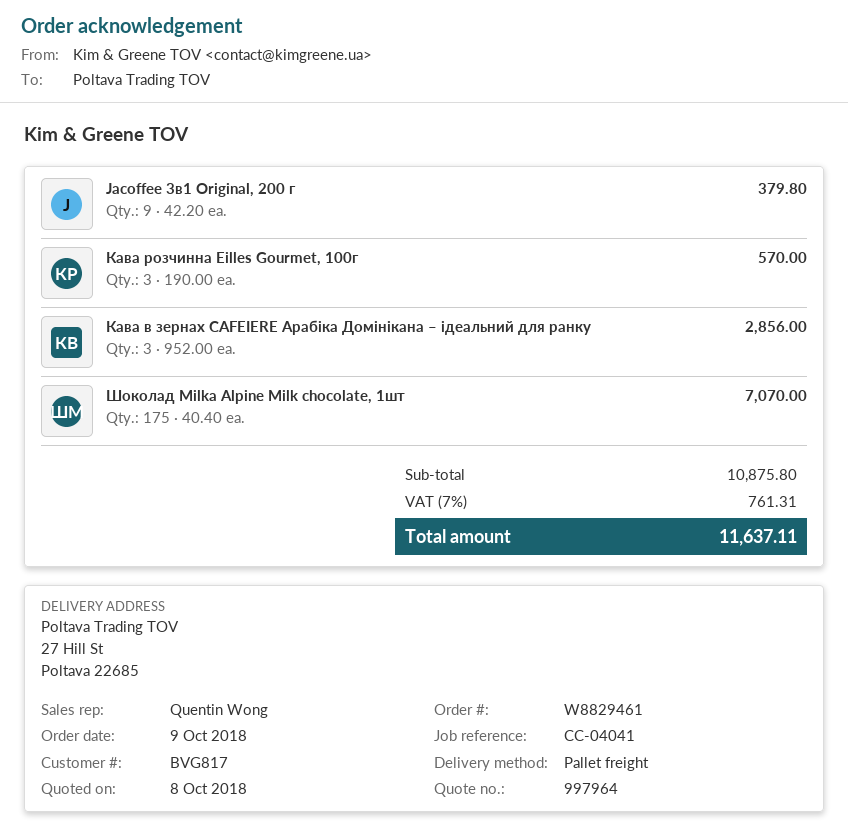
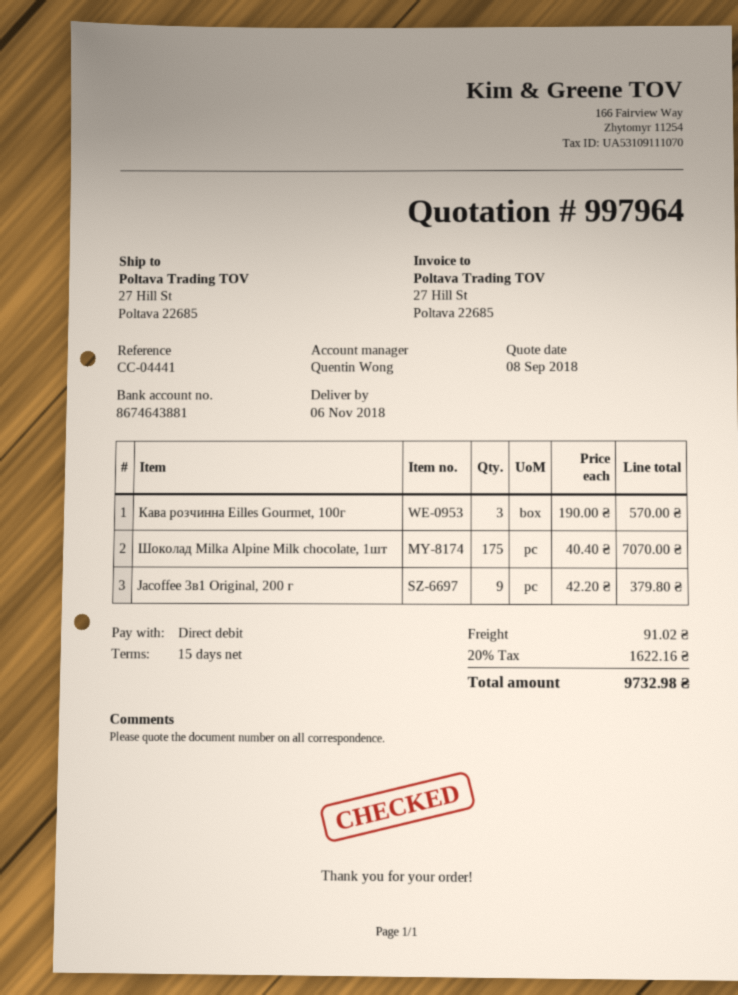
quote date: 2018-10-08 -> 2018-09-08
reference: CC-04041 -> CC-04441
Кава в зернах CAFEIERE Арабіка Домінікана – ідеальний для ранку: 3 x 952.00 = 2856.00 -> none
shipping: none -> 91.02
tax: 7% = 761.31 -> 20% = 1622.16
total: 11637.11 -> 9732.98

